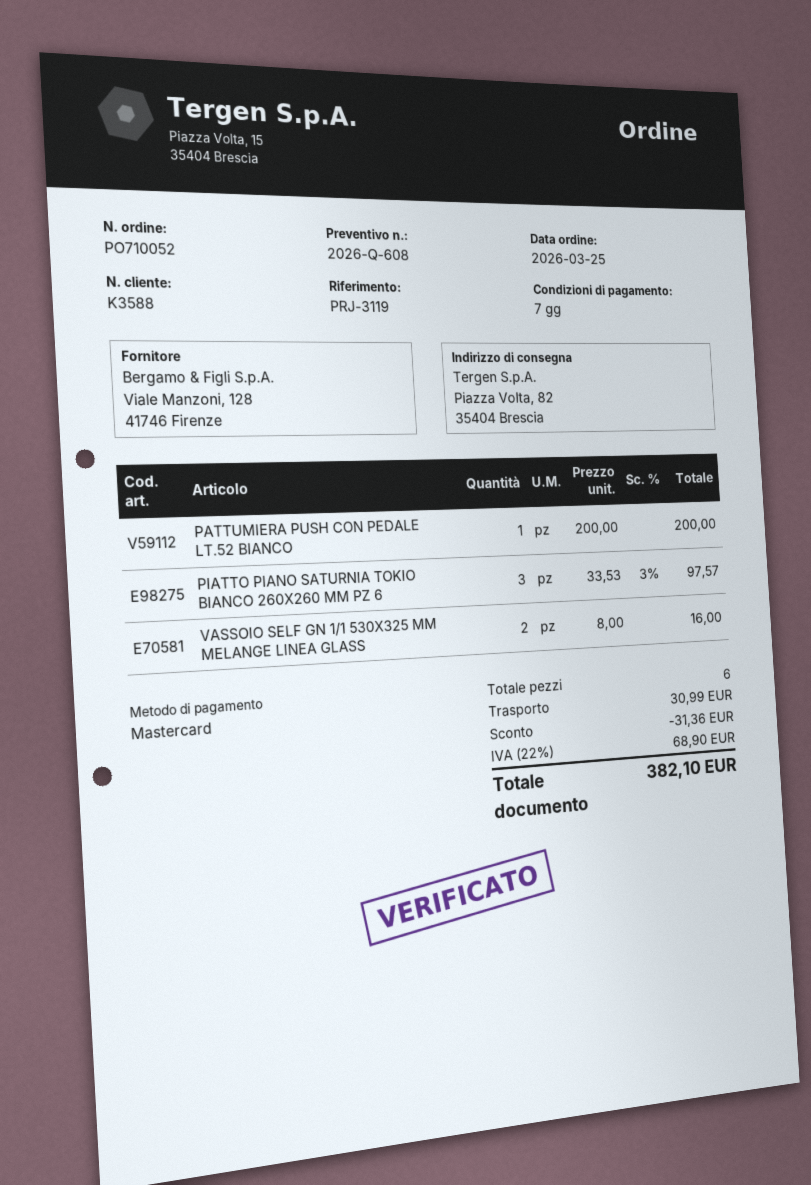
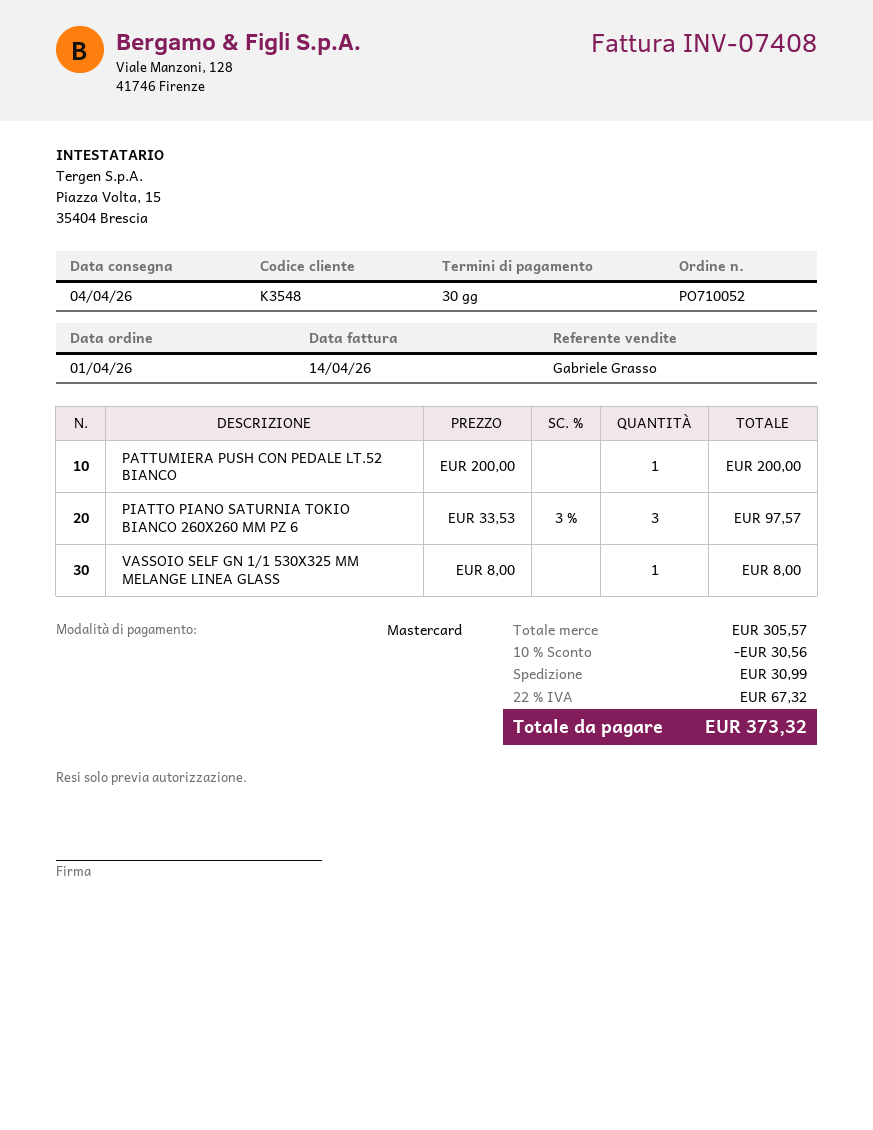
order date: 2026-03-25 -> 2026-04-01
payment terms: 7 days -> 30 days
customer number: K3588 -> K3548
VASSOIO SELF GN 1/1 530X325 MM MELANGE LINEA GLASS: 2 x 8.00 = 16.00 -> 1 x 8.00 = 8.00
discount: 31.36 -> 30.56
tax: 22% = 68.90 -> 22% = 67.32
total: 382.10 -> 373.32

